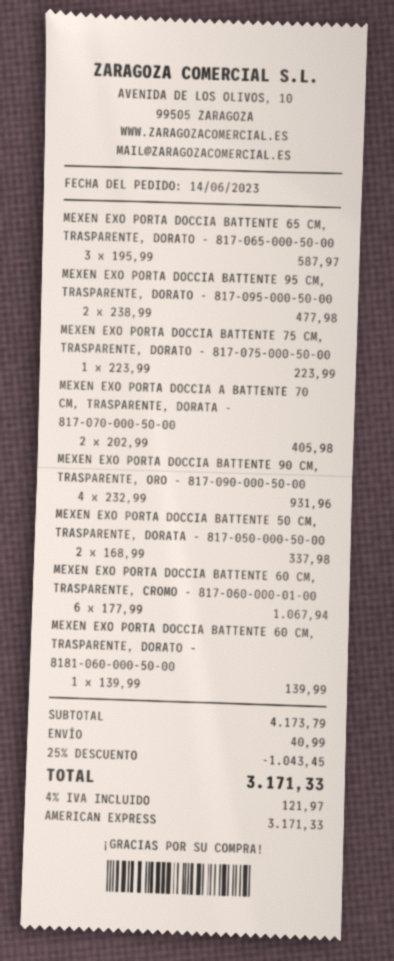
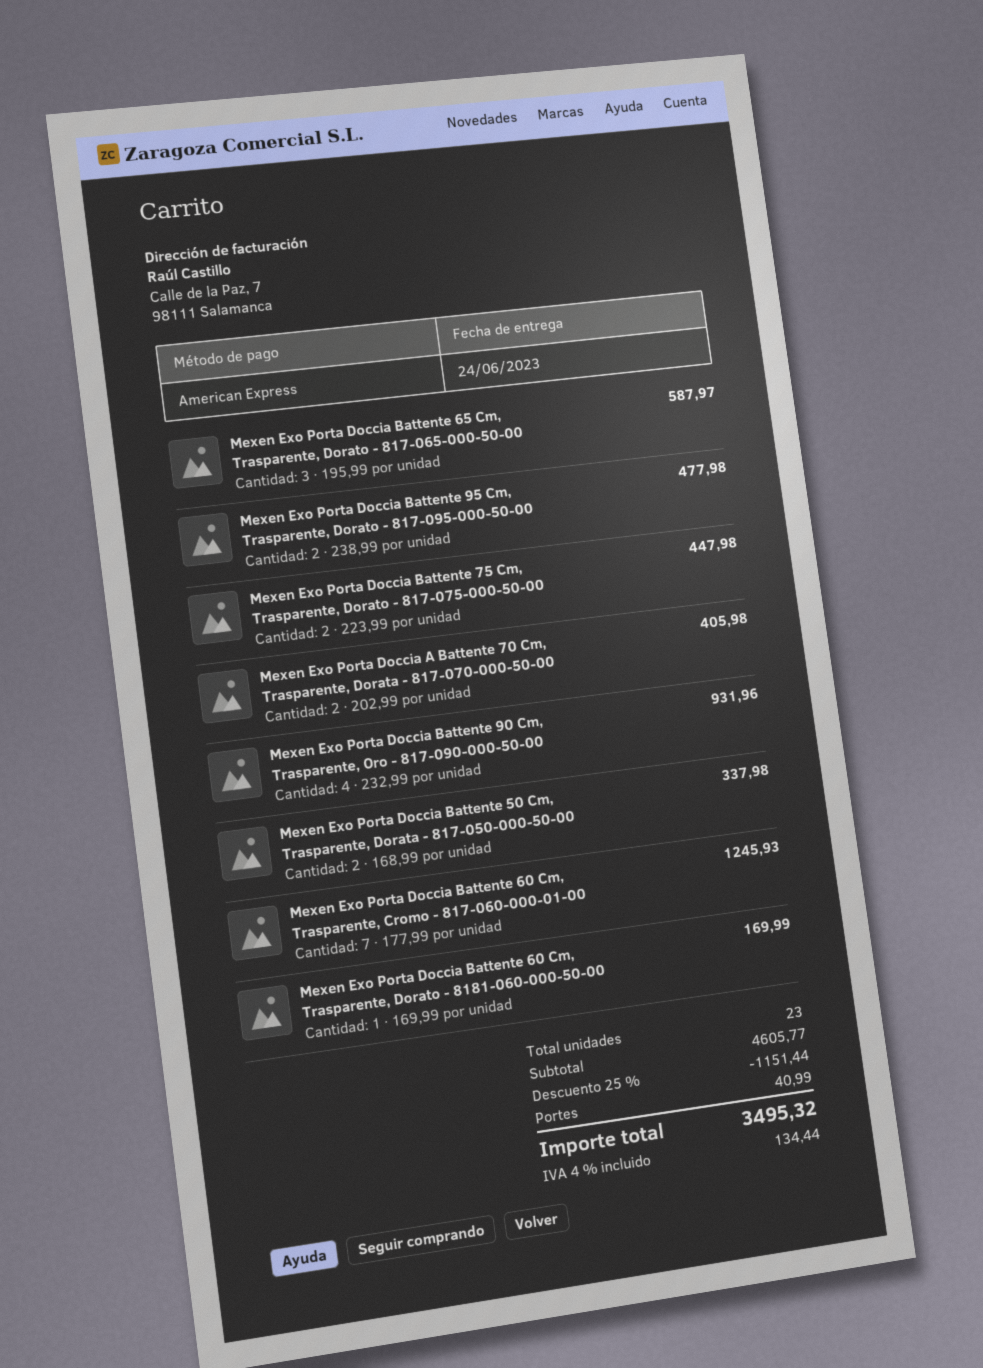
MEXEN EXO PORTA DOCCIA BATTENTE 75 CM, TRASPARENTE, DORATO - 817-075-000-50-00: 1 x 223.99 = 223.99 -> 2 x 223.99 = 447.98
MEXEN EXO PORTA DOCCIA BATTENTE 60 CM, TRASPARENTE, CROMO - 817-060-000-01-00: 6 x 177.99 = 1067.94 -> 7 x 177.99 = 1245.93
MEXEN EXO PORTA DOCCIA BATTENTE 60 CM, TRASPARENTE, DORATO - 8181-060-000-50-00: 1 x 139.99 = 139.99 -> 1 x 169.99 = 169.99
subtotal: 4173.79 -> 4605.77
discount: 25% = 1043.45 -> 25% = 1151.44
tax: 4% = 121.97 -> 4% = 134.44
total: 3171.33 -> 3495.32

